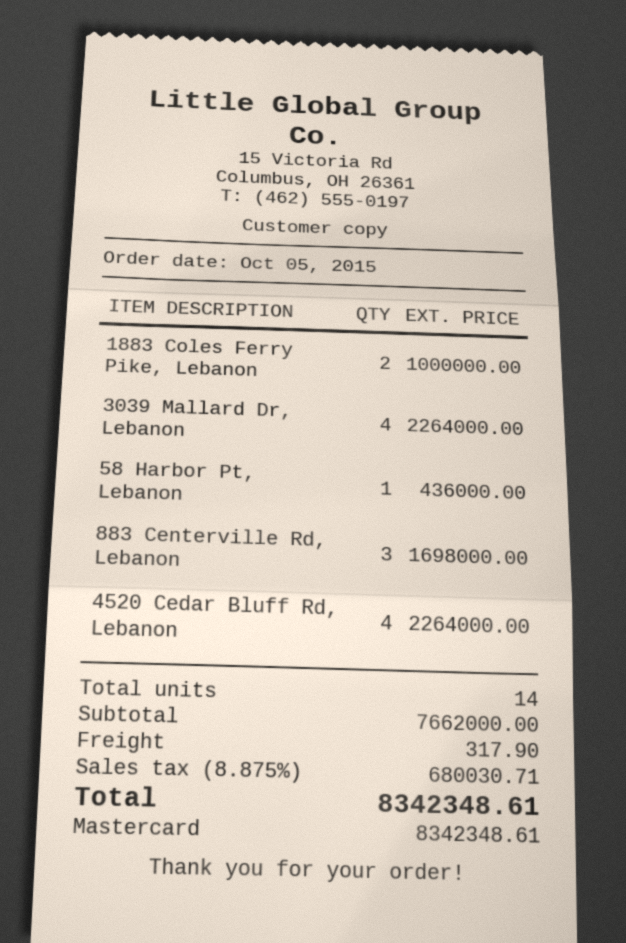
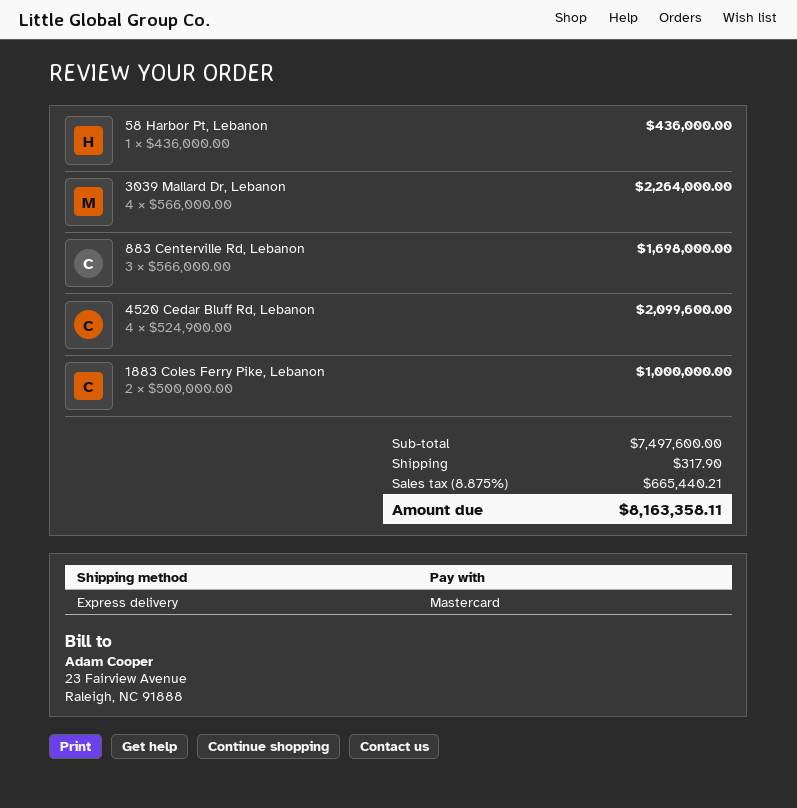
4520 Cedar Bluff Rd, Lebanon: 4 for 2264000.00 -> 4 for 2099600.00
subtotal: 7662000.00 -> 7497600.00
tax: 8.875% = 680030.71 -> 8.875% = 665440.21
total: 8342348.61 -> 8163358.11

